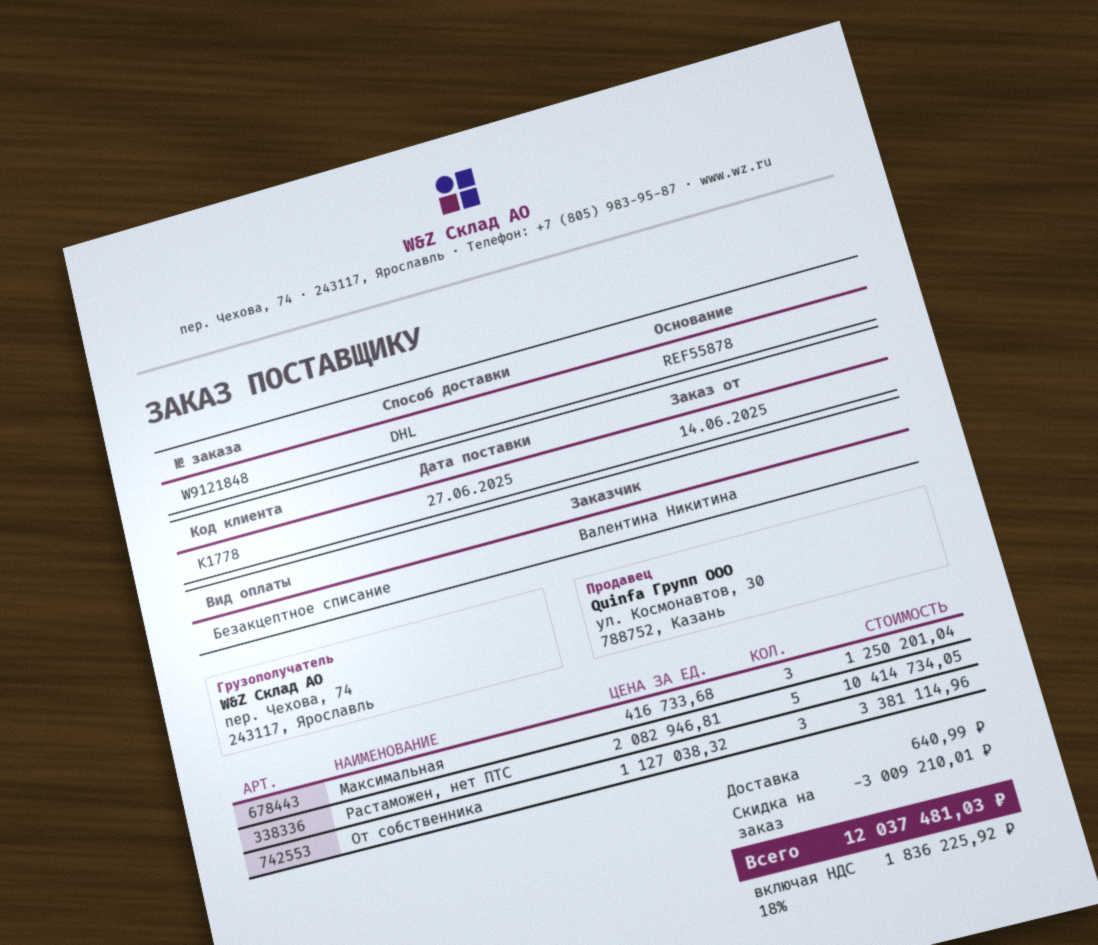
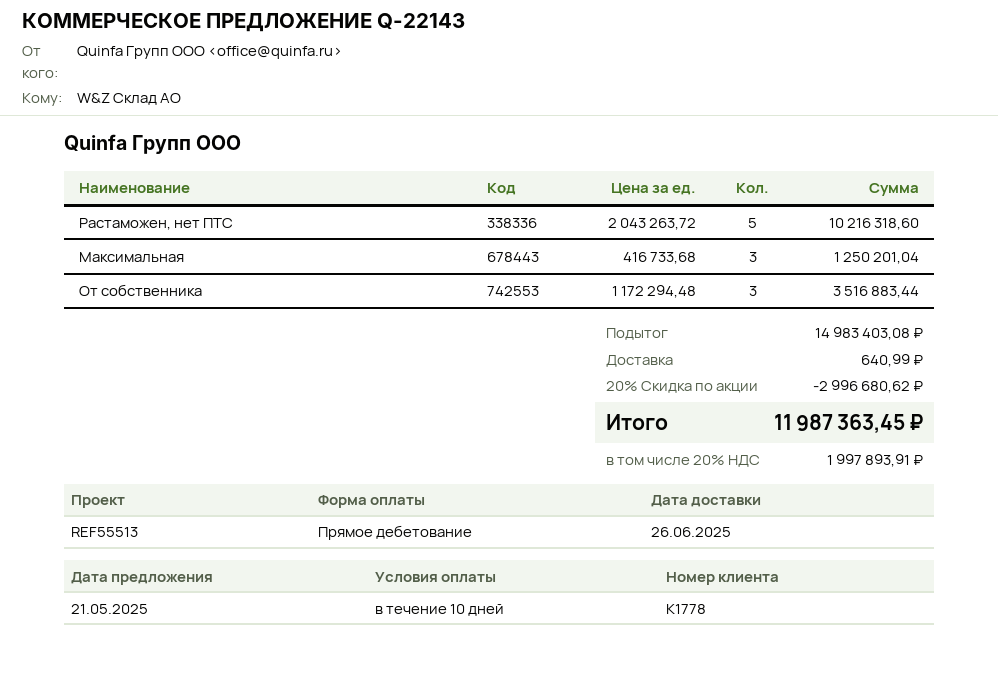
delivery date: 2025-06-27 -> 2025-06-26
reference: REF55878 -> REF55513
Растаможен, нет ПТС: 5 x 2082946.81 = 10414734.05 -> 5 x 2043263.72 = 10216318.60
От собственника: 3 x 1127038.32 = 3381114.96 -> 3 x 1172294.48 = 3516883.44
discount: 3009210.01 -> 2996680.62
tax: 18% = 1836225.92 -> 20% = 1997893.91
total: 12037481.03 -> 11987363.45

